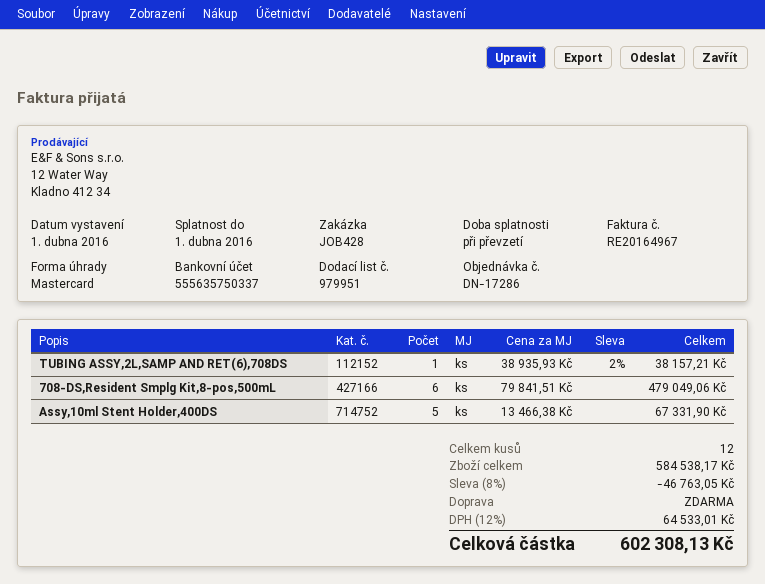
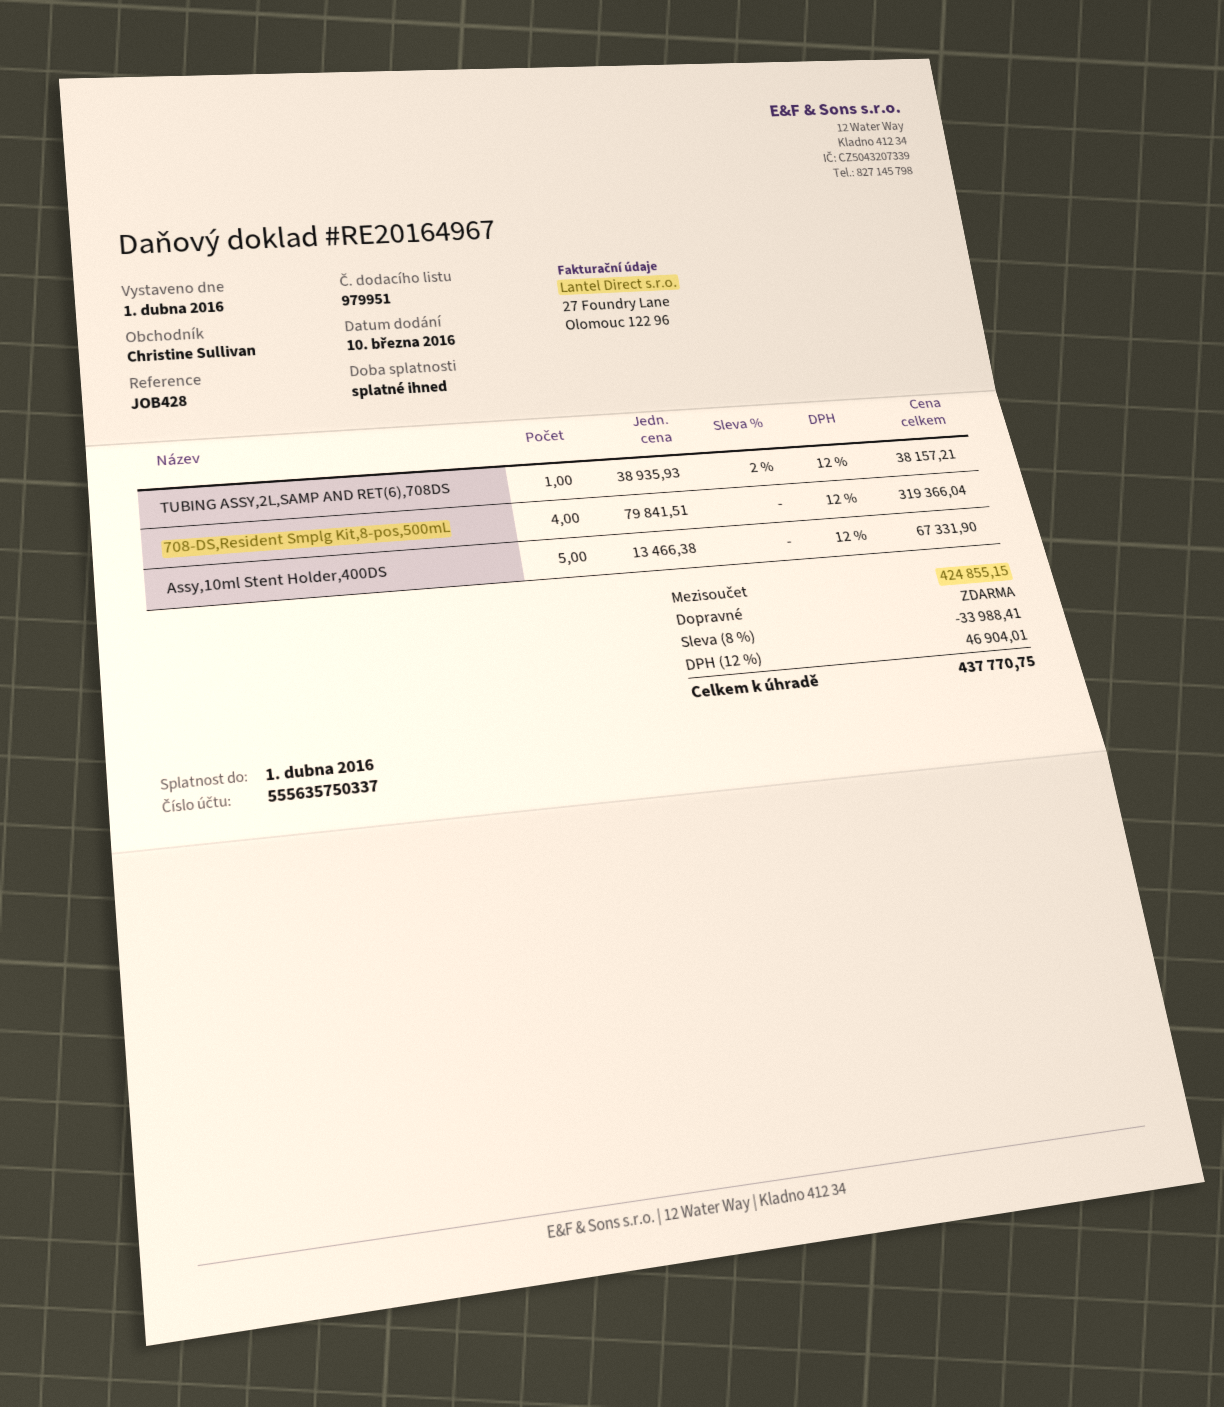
708-DS,Resident Smplg Kit,8-pos,500mL: 6 x 79841.51 = 479049.06 -> 4 x 79841.51 = 319366.04
subtotal: 584538.17 -> 424855.15
discount: 8% = 46763.05 -> 8% = 33988.41
tax: 12% = 64533.01 -> 12% = 46904.01
total: 602308.13 -> 437770.75

